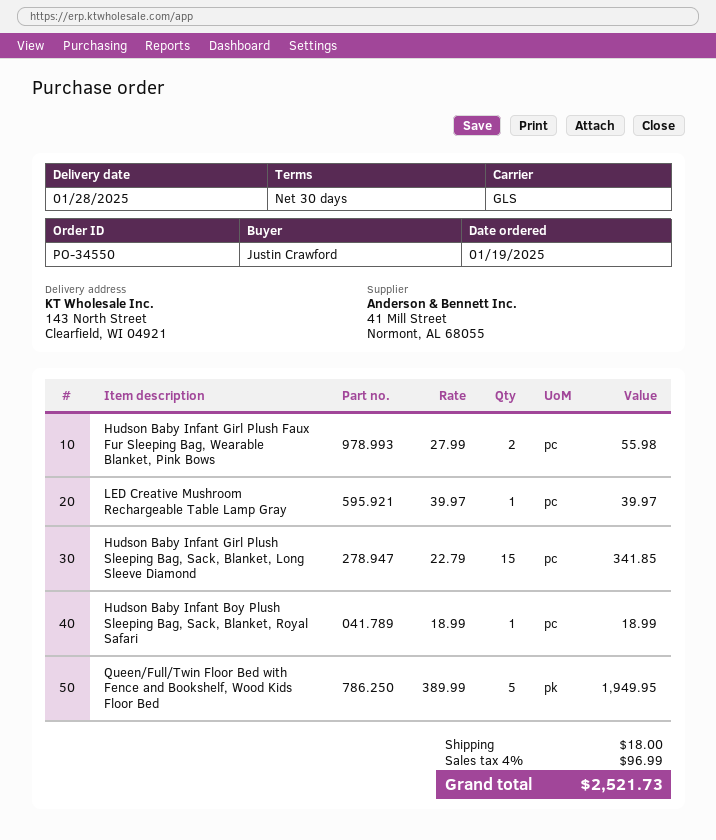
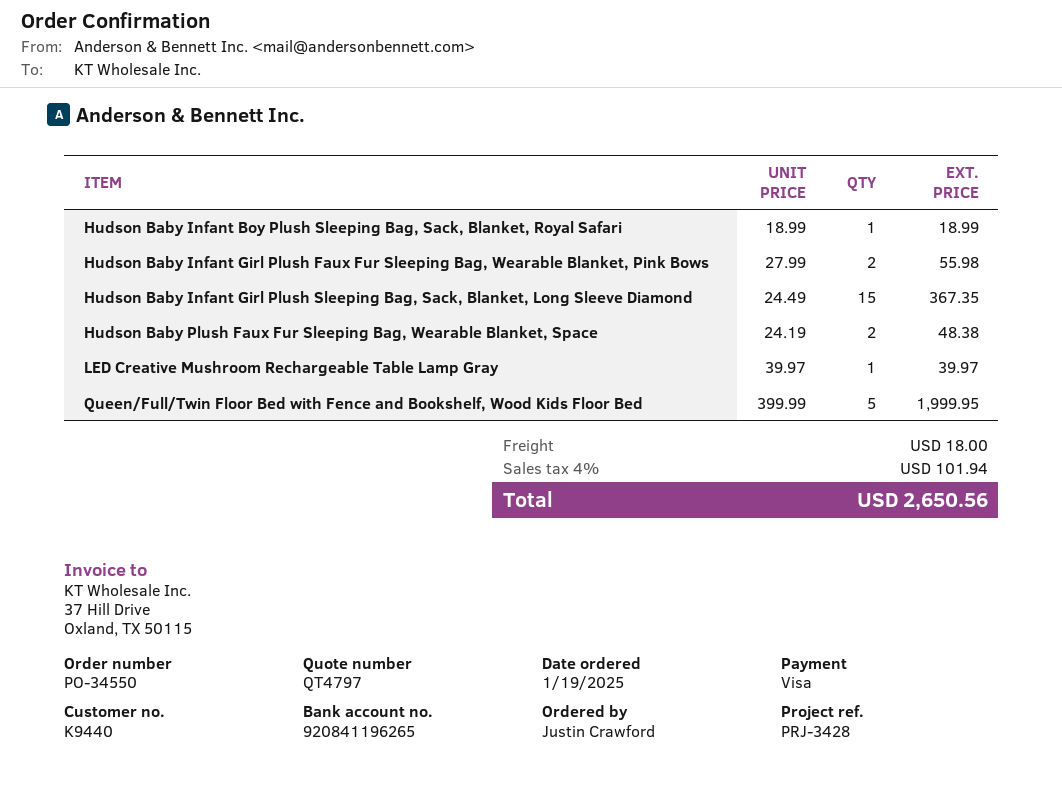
Hudson Baby Infant Girl Plush Sleeping Bag, Sack, Blanket, Long Sleeve Diamond: 15 x 22.79 = 341.85 -> 15 x 24.49 = 367.35
Queen/Full/Twin Floor Bed with Fence and Bookshelf, Wood Kids Floor Bed: 5 x 389.99 = 1949.95 -> 5 x 399.99 = 1999.95
Hudson Baby Plush Faux Fur Sleeping Bag, Wearable Blanket, Space: none -> 2 x 24.19 = 48.38
tax: 4% = 96.99 -> 4% = 101.94
total: 2521.73 -> 2650.56

